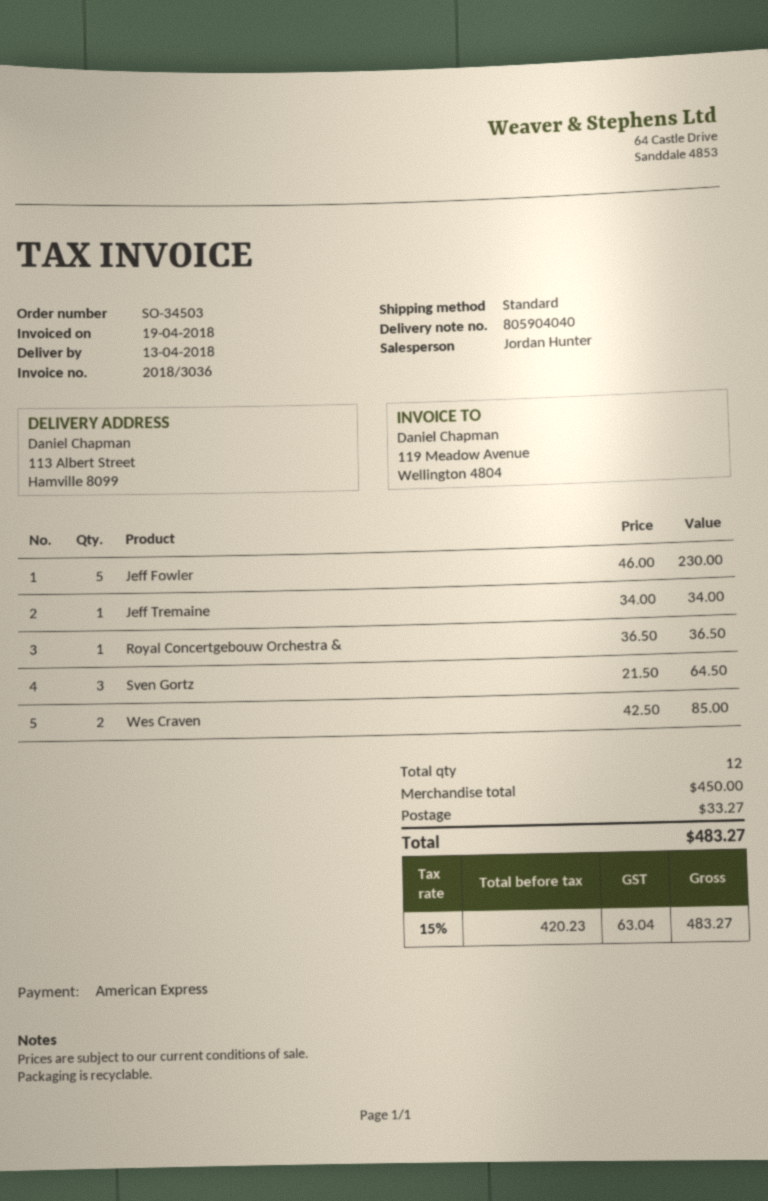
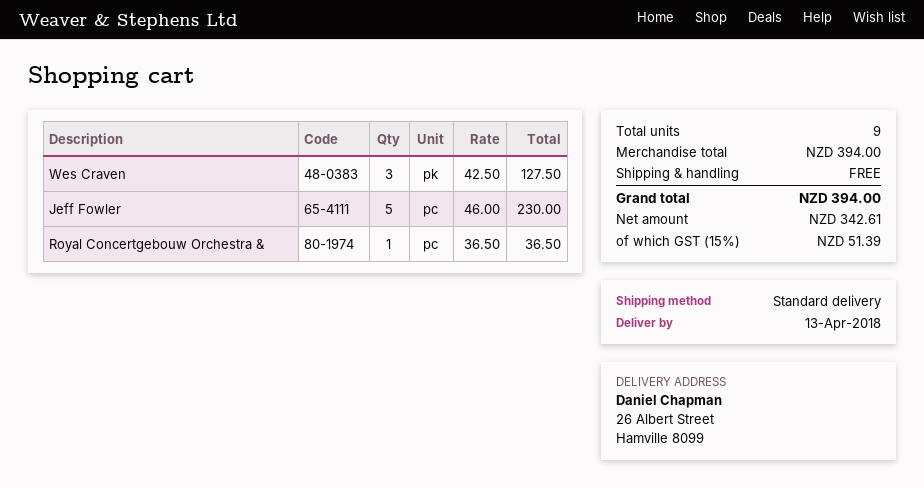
ship to: 113 Albert Street, Hamville 8099 -> 26 Albert Street, Hamville 8099
Jeff Tremaine: 1 x 34.00 = 34.00 -> none
Sven Gortz: 3 x 21.50 = 64.50 -> none
Wes Craven: 2 x 42.50 = 85.00 -> 3 x 42.50 = 127.50
total quantity: 12 -> 9
subtotal: 450.00 -> 394.00
shipping: 33.27 -> 0.00
net: 420.23 -> 342.61
tax: 15% = 63.04 -> 15% = 51.39
total: 483.27 -> 394.00

